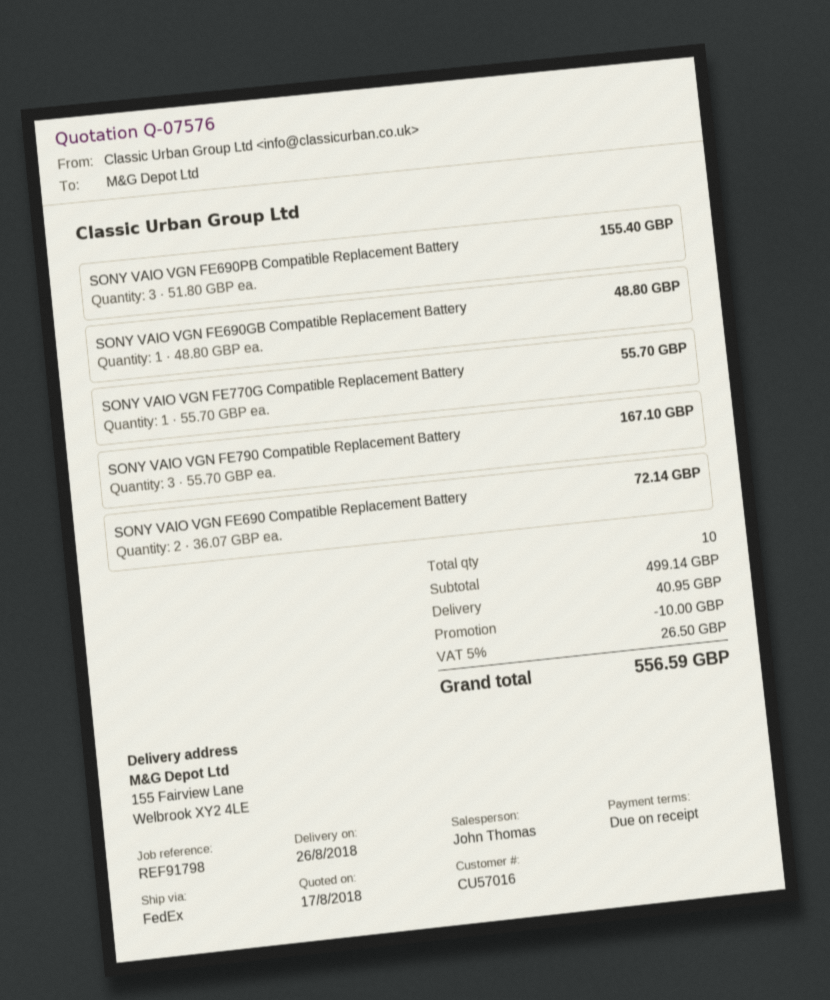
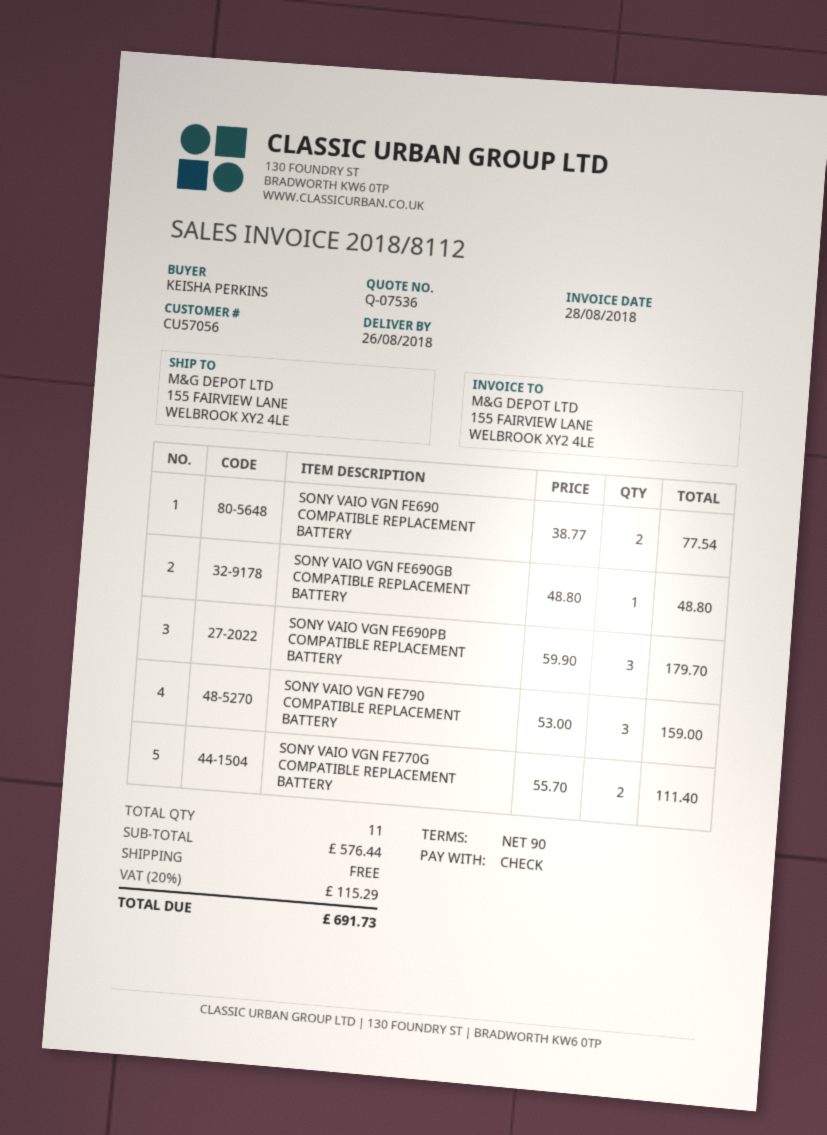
quote number: Q-07576 -> Q-07536
payment terms: on receipt -> 90 days
customer number: CU57016 -> CU57056
SONY VAIO VGN FE690PB Compatible Replacement Battery: 3 x 51.80 = 155.40 -> 3 x 59.90 = 179.70
SONY VAIO VGN FE770G Compatible Replacement Battery: 1 x 55.70 = 55.70 -> 2 x 55.70 = 111.40
SONY VAIO VGN FE790 Compatible Replacement Battery: 3 x 55.70 = 167.10 -> 3 x 53.00 = 159.00
SONY VAIO VGN FE690 Compatible Replacement Battery: 2 x 36.07 = 72.14 -> 2 x 38.77 = 77.54
total quantity: 10 -> 11
subtotal: 499.14 -> 576.44
discount: 10.00 -> none
shipping: 40.95 -> 0.00
tax: 5% = 26.50 -> 20% = 115.29
total: 556.59 -> 691.73

